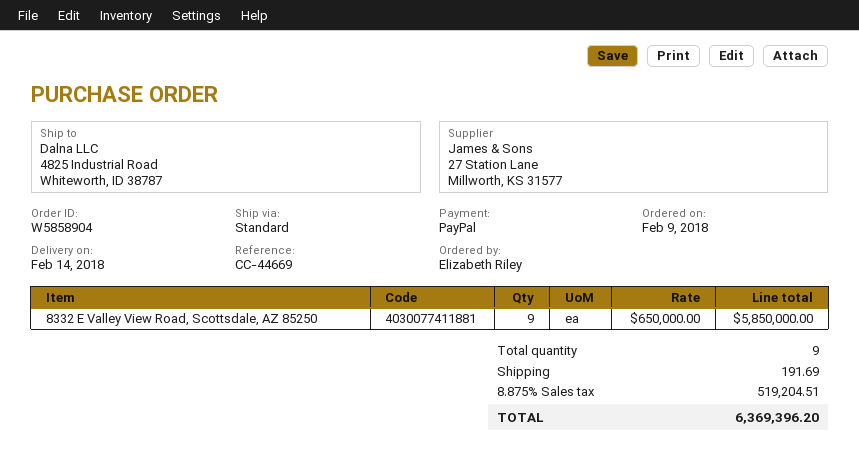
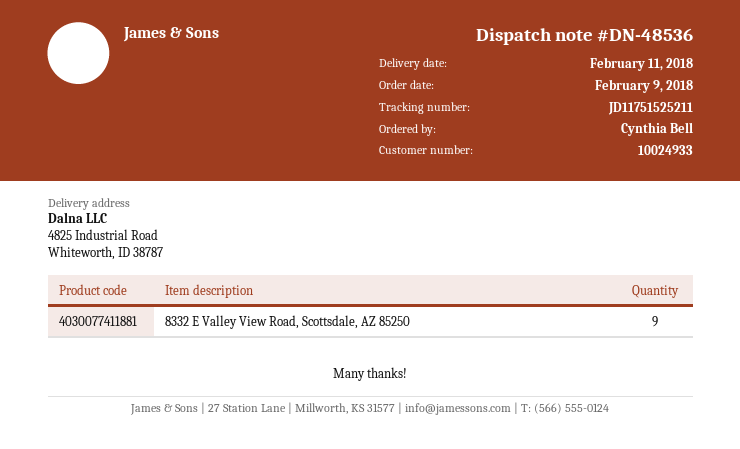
delivery date: 2018-02-14 -> 2018-02-11
ordered by: Elizabeth Riley -> Cynthia Bell

